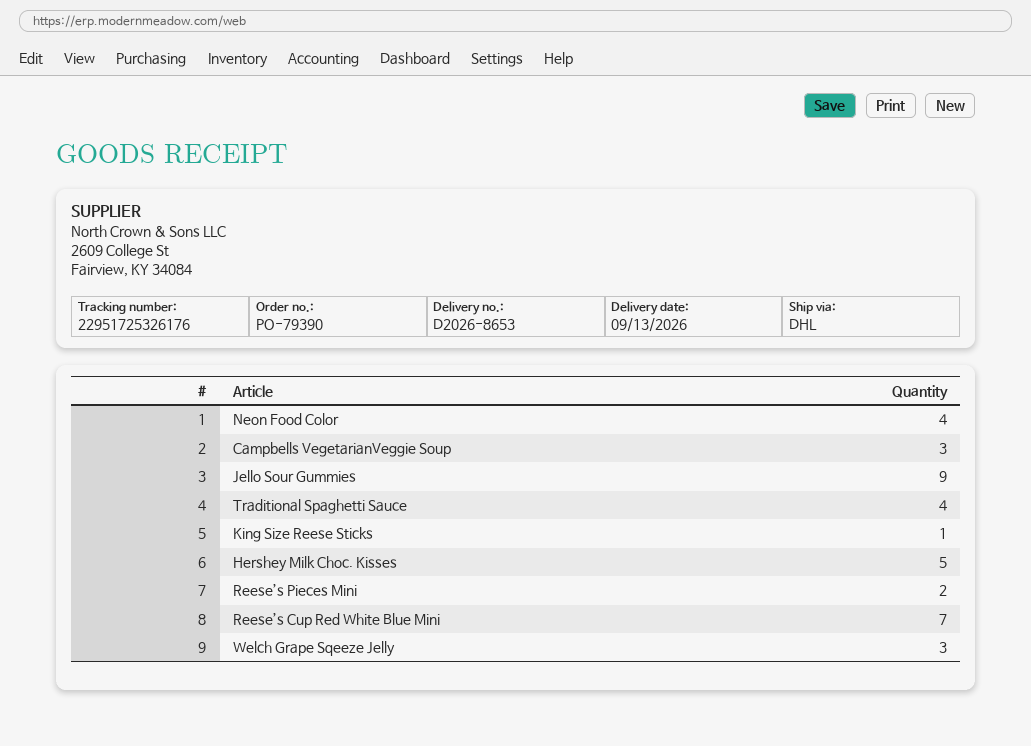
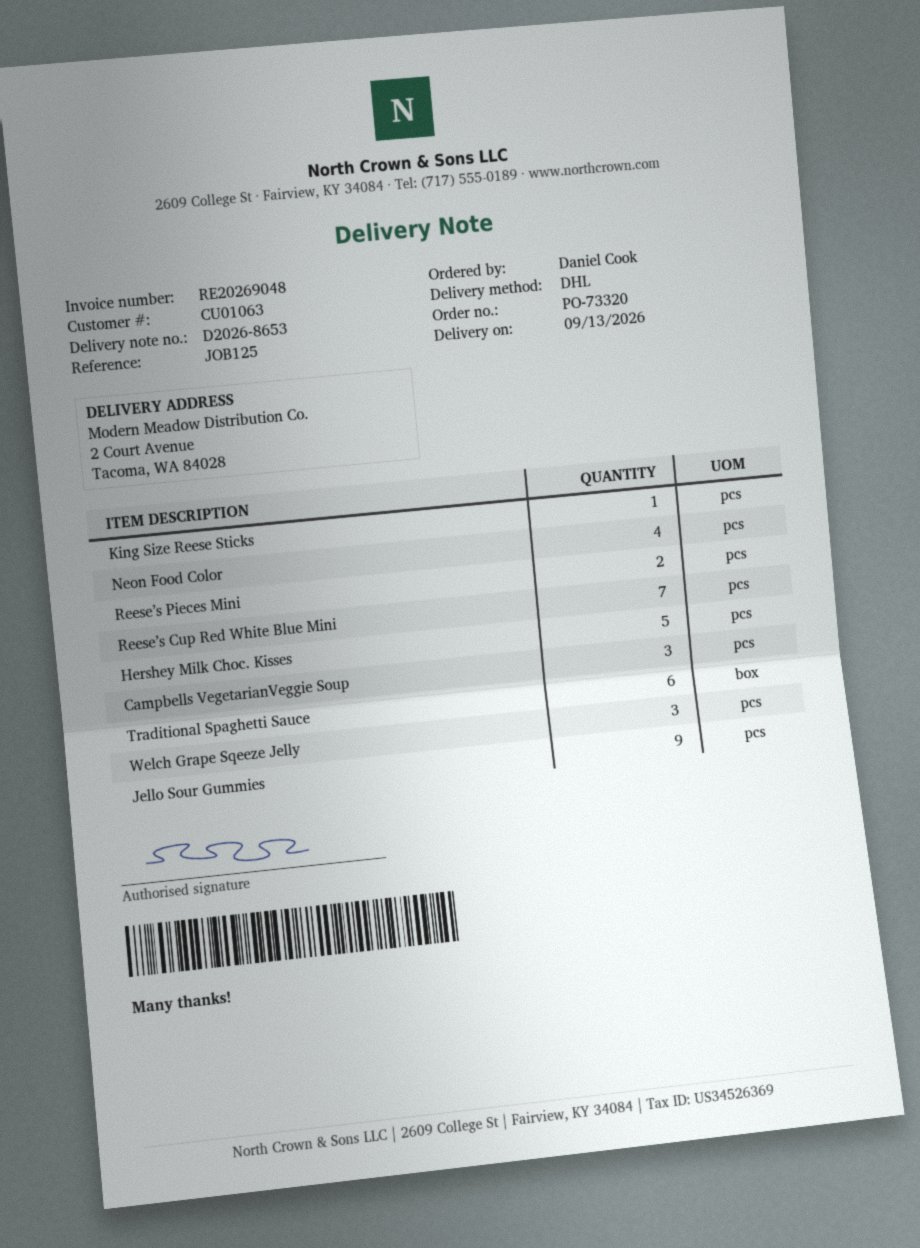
order number: PO-79390 -> PO-73320
Traditional Spaghetti Sauce: 4 -> 6

